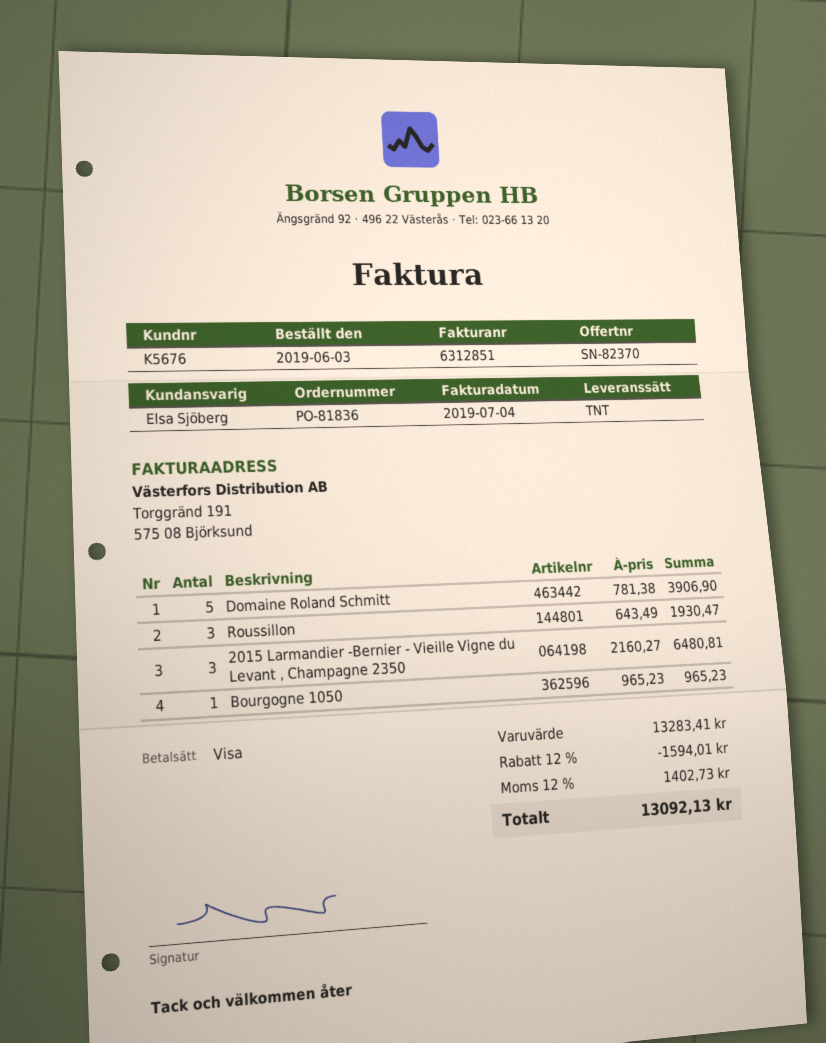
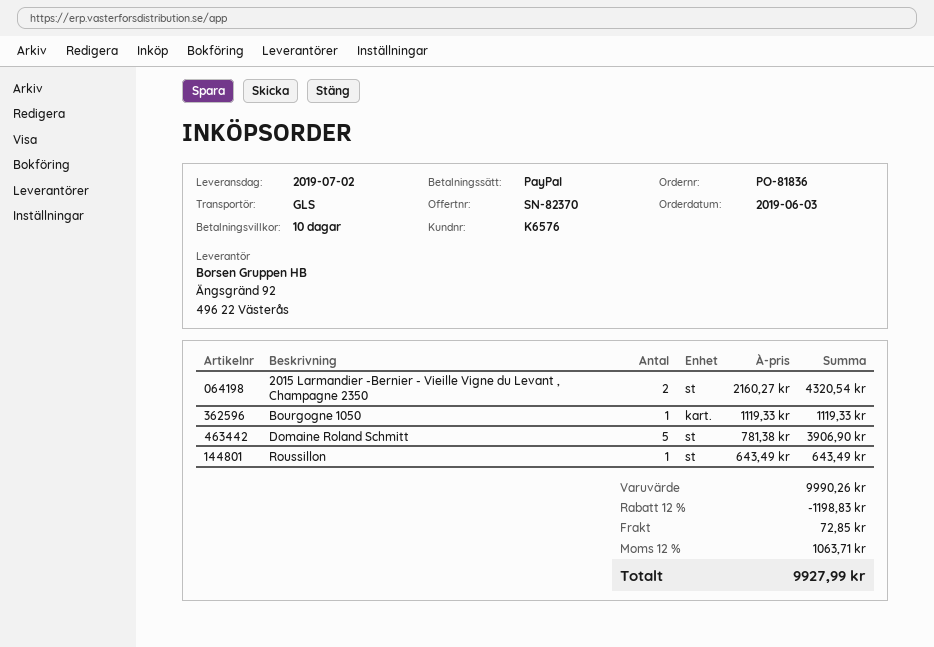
customer number: K5676 -> K6576
payment method: Visa -> PayPal
shipping method: TNT -> GLS
Roussillon: 3 x 643.49 = 1930.47 -> 1 x 643.49 = 643.49
2015 Larmandier -Bernier - Vieille Vigne du Levant , Champagne 2350: 3 x 2160.27 = 6480.81 -> 2 x 2160.27 = 4320.54
Bourgogne 1050: 1 x 965.23 = 965.23 -> 1 x 1119.33 = 1119.33
subtotal: 13283.41 -> 9990.26
discount: 12% = 1594.01 -> 12% = 1198.83
shipping: none -> 72.85
tax: 12% = 1402.73 -> 12% = 1063.71
total: 13092.13 -> 9927.99

